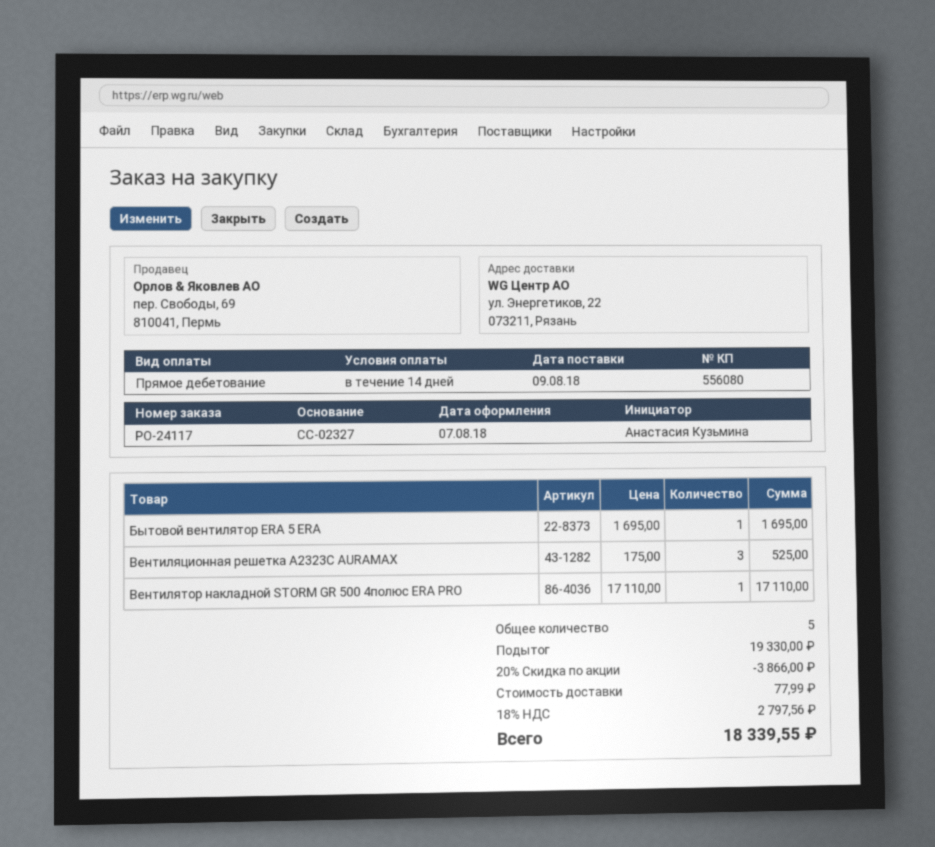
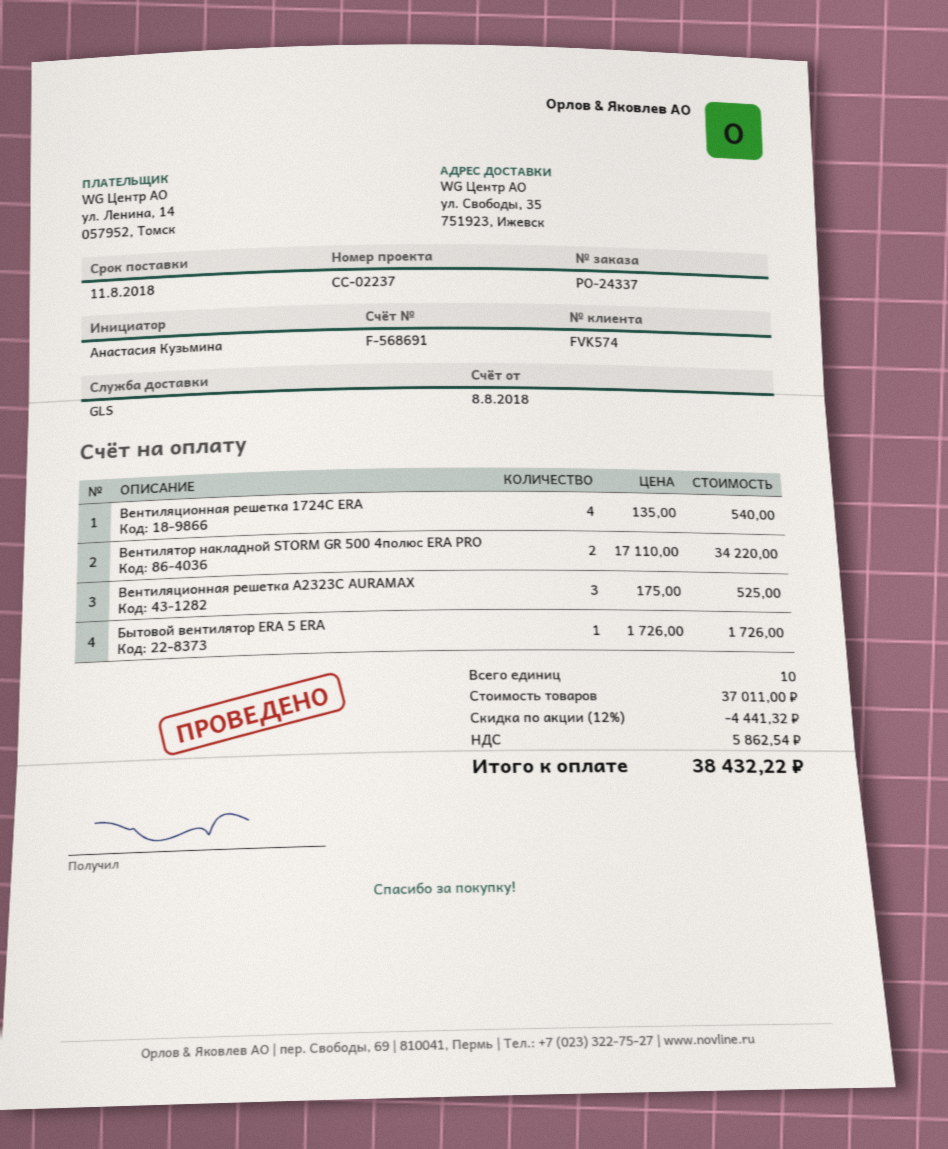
order number: PO-24117 -> PO-24337
delivery date: 2018-08-09 -> 2018-08-11
reference: CC-02327 -> CC-02237
ship to: ул. Энергетиков, 22, 073211, Рязань -> ул. Свободы, 35, 751923, Ижевск
Бытовой вентилятор ERA 5 ERA: 1 x 1695.00 = 1695.00 -> 1 x 1726.00 = 1726.00
Вентилятор накладной STORM GR 500 4полюс ERA PRO: 1 x 17110.00 = 17110.00 -> 2 x 17110.00 = 34220.00
Вентиляционная решетка 1724С ERA: none -> 4 x 135.00 = 540.00
total quantity: 5 -> 10
subtotal: 19330.00 -> 37011.00
discount: 20% = 3866.00 -> 12% = 4441.32
shipping: 77.99 -> none
tax: 2797.56 -> 5862.54
total: 18339.55 -> 38432.22

